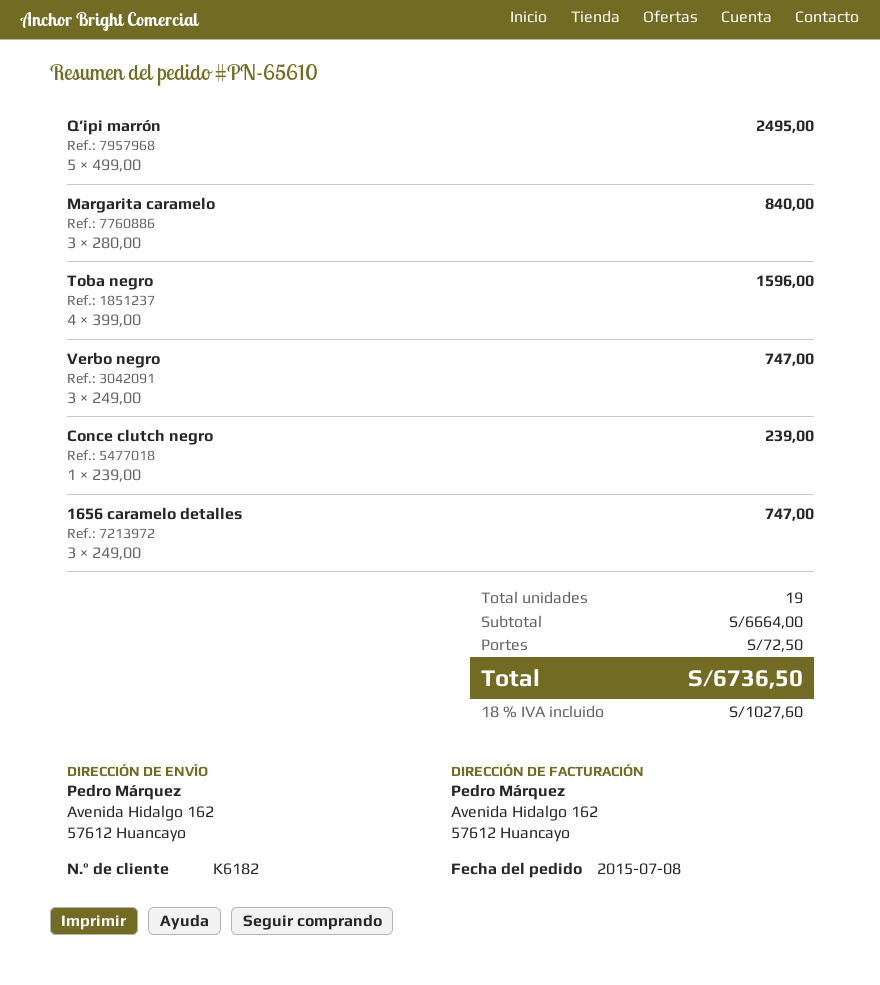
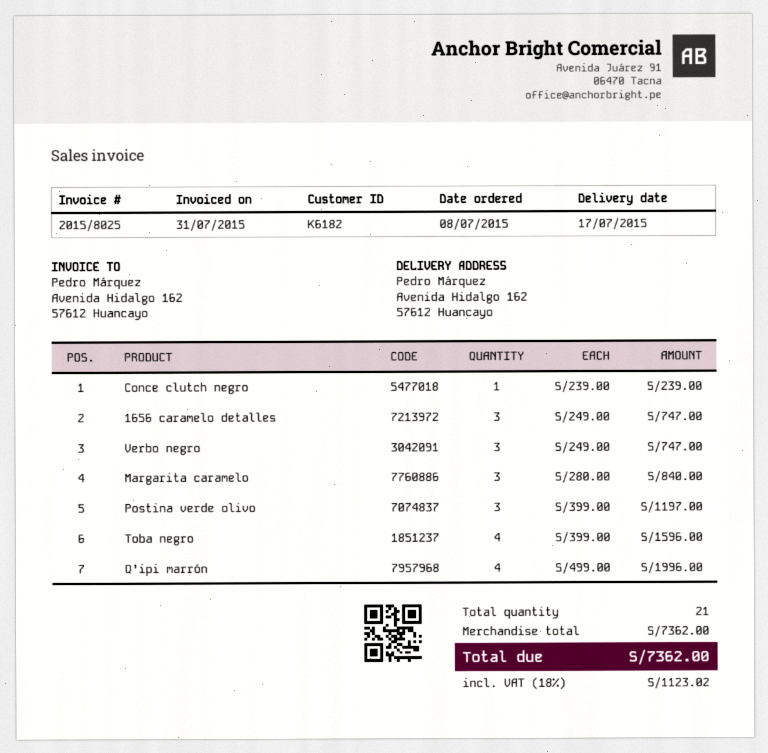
Q’ipi marrón: 5 x 499.00 = 2495.00 -> 4 x 499.00 = 1996.00
Postina verde olivo: none -> 3 x 399.00 = 1197.00
total quantity: 19 -> 21
subtotal: 6664.00 -> 7362.00
shipping: 72.50 -> none
tax: 18% = 1027.60 -> 18% = 1123.02
total: 6736.50 -> 7362.00

